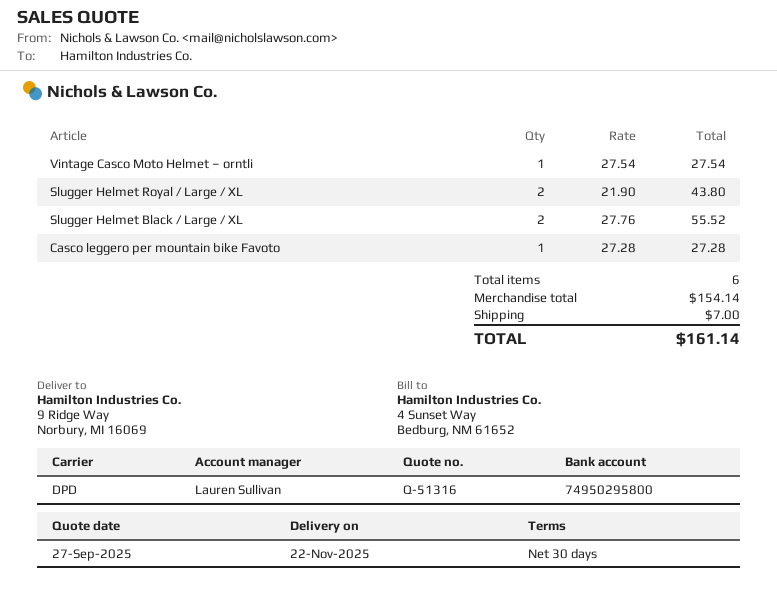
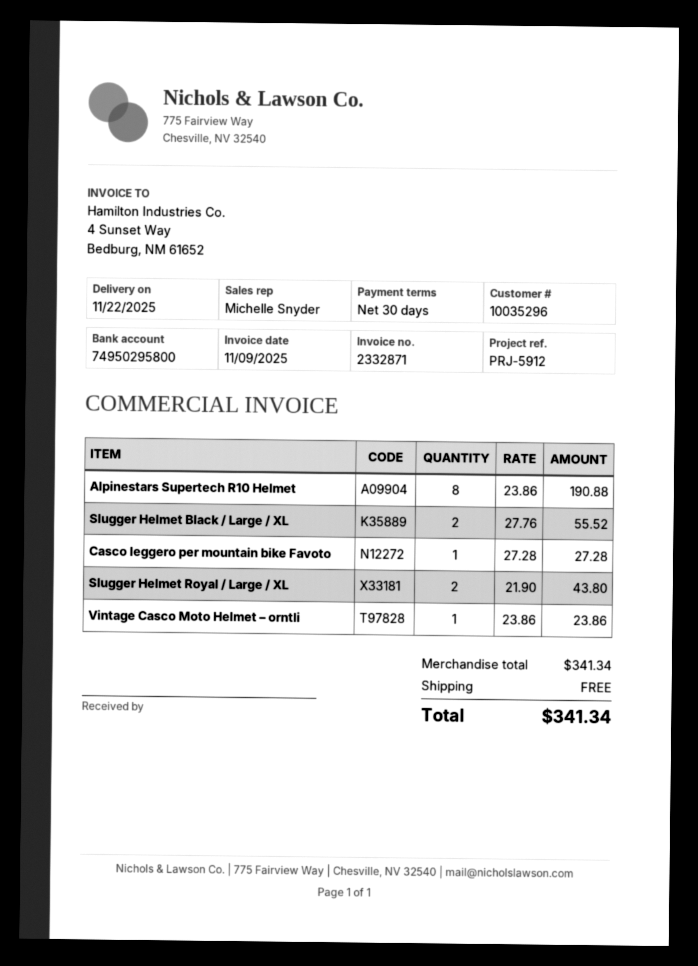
sales rep: Lauren Sullivan -> Michelle Snyder
Vintage Casco Moto Helmet – orntli: 1 x 27.54 = 27.54 -> 1 x 23.86 = 23.86
Alpinestars Supertech R10 Helmet: none -> 8 x 23.86 = 190.88
subtotal: 154.14 -> 341.34
shipping: 7.00 -> 0.00
total: 161.14 -> 341.34

